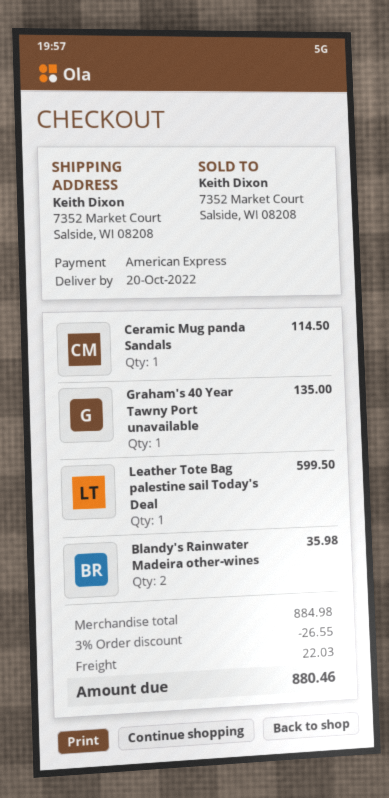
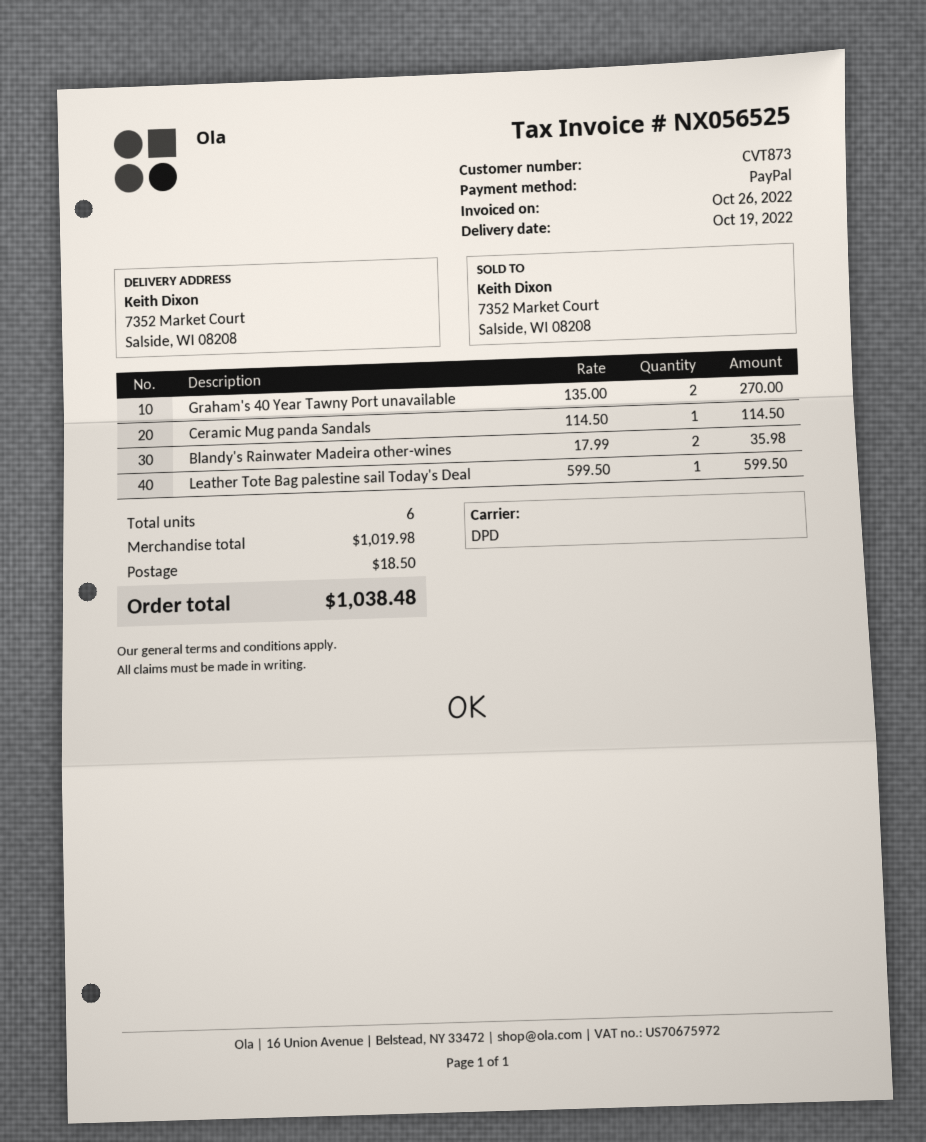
delivery date: 2022-10-20 -> 2022-10-19
payment method: American Express -> PayPal
Graham's 40 Year Tawny Port unavailable: 1 for 135.00 -> 2 for 270.00
subtotal: 884.98 -> 1019.98
discount: 3% = 26.55 -> none
shipping: 22.03 -> 18.50
total: 880.46 -> 1038.48

